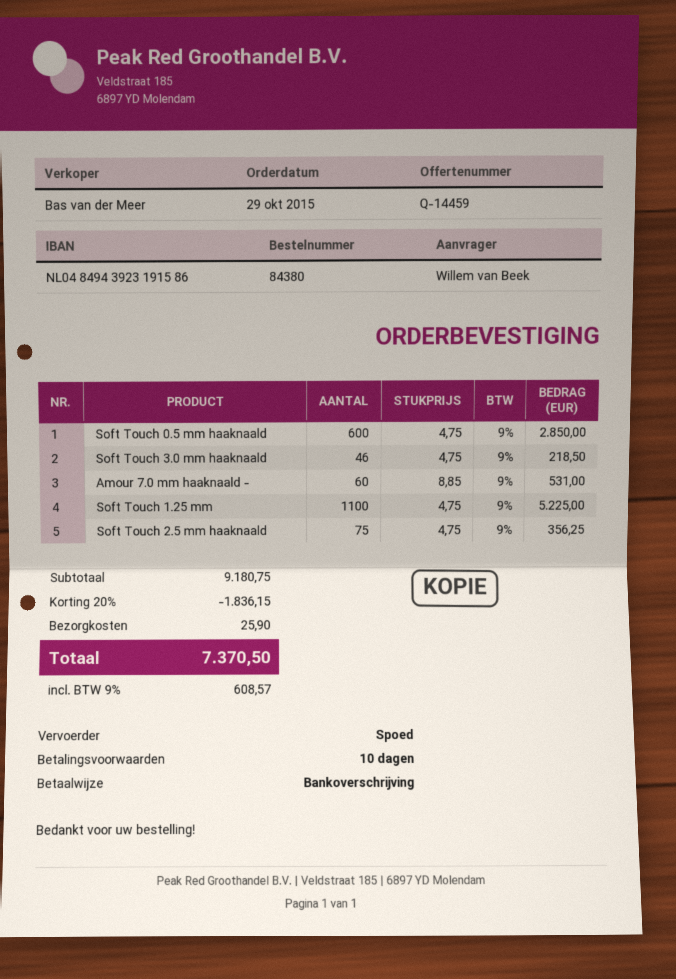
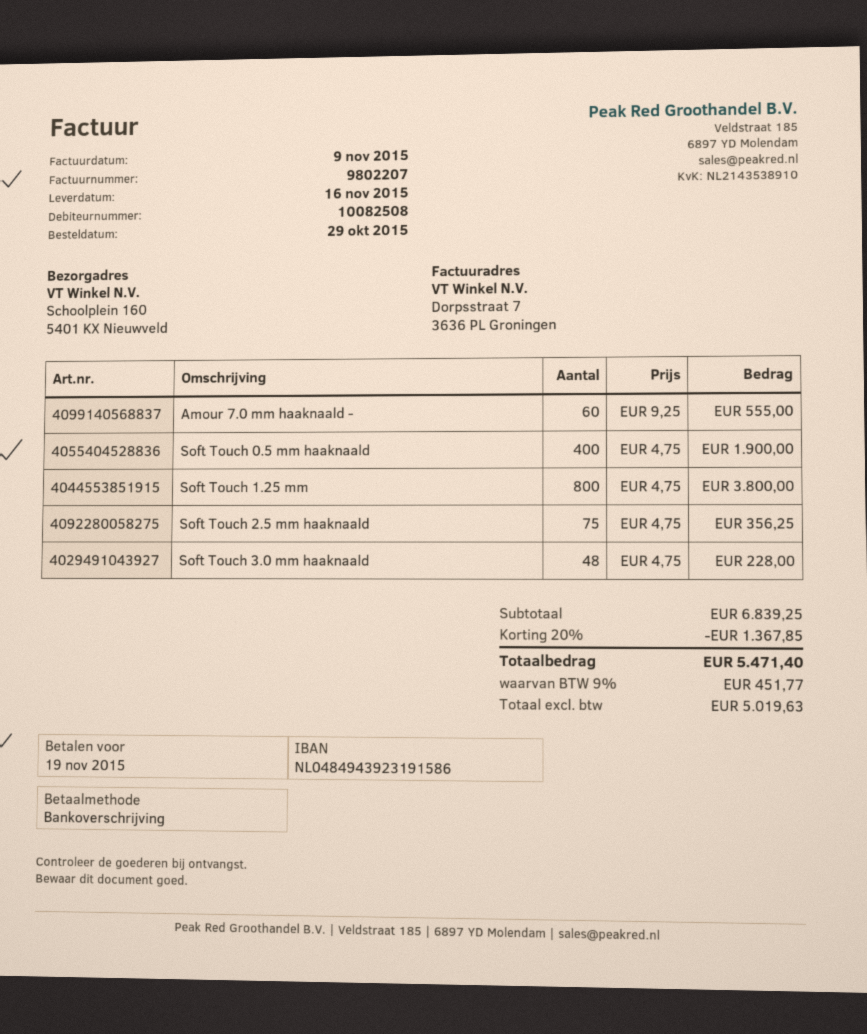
Soft Touch 0.5 mm haaknaald: 600 x 4.75 = 2850.00 -> 400 x 4.75 = 1900.00
Soft Touch 3.0 mm haaknaald: 46 x 4.75 = 218.50 -> 48 x 4.75 = 228.00
Amour 7.0 mm haaknaald -: 60 x 8.85 = 531.00 -> 60 x 9.25 = 555.00
Soft Touch 1.25 mm: 1100 x 4.75 = 5225.00 -> 800 x 4.75 = 3800.00
subtotal: 9180.75 -> 6839.25
discount: 20% = 1836.15 -> 20% = 1367.85
shipping: 25.90 -> none
tax: 9% = 608.57 -> 9% = 451.77
total: 7370.50 -> 5471.40

